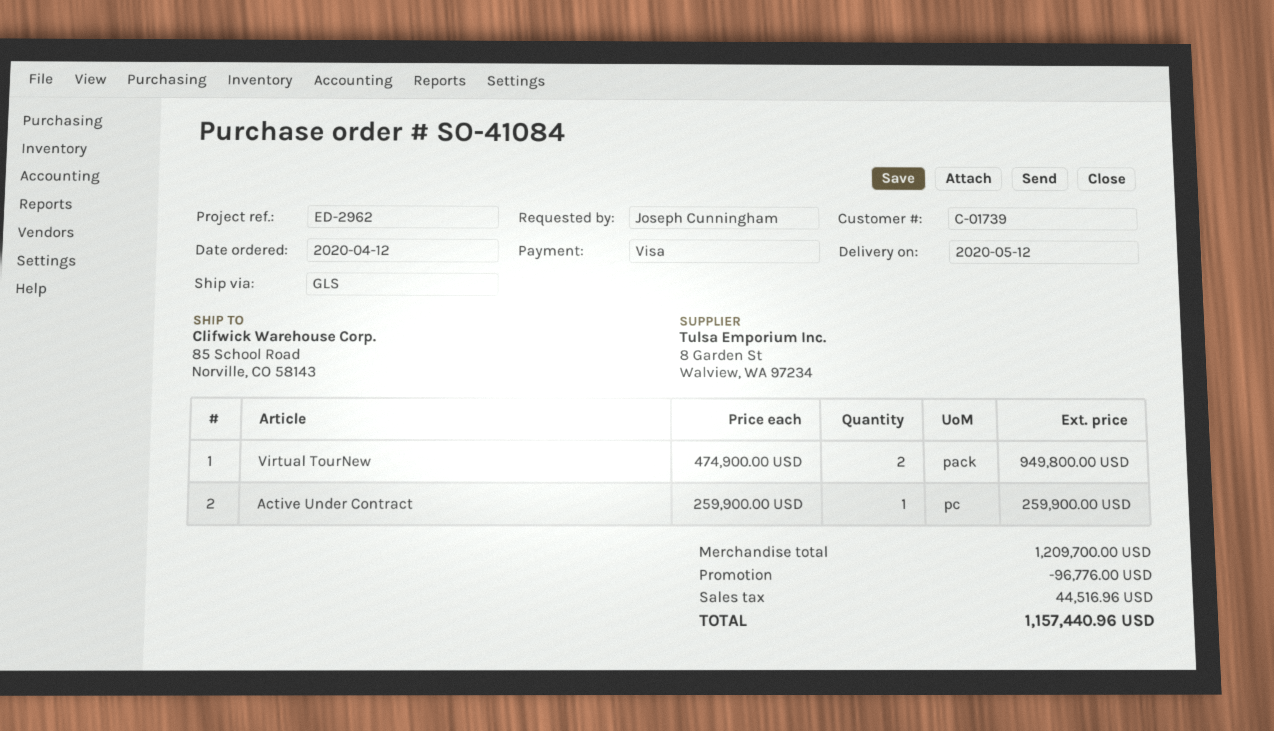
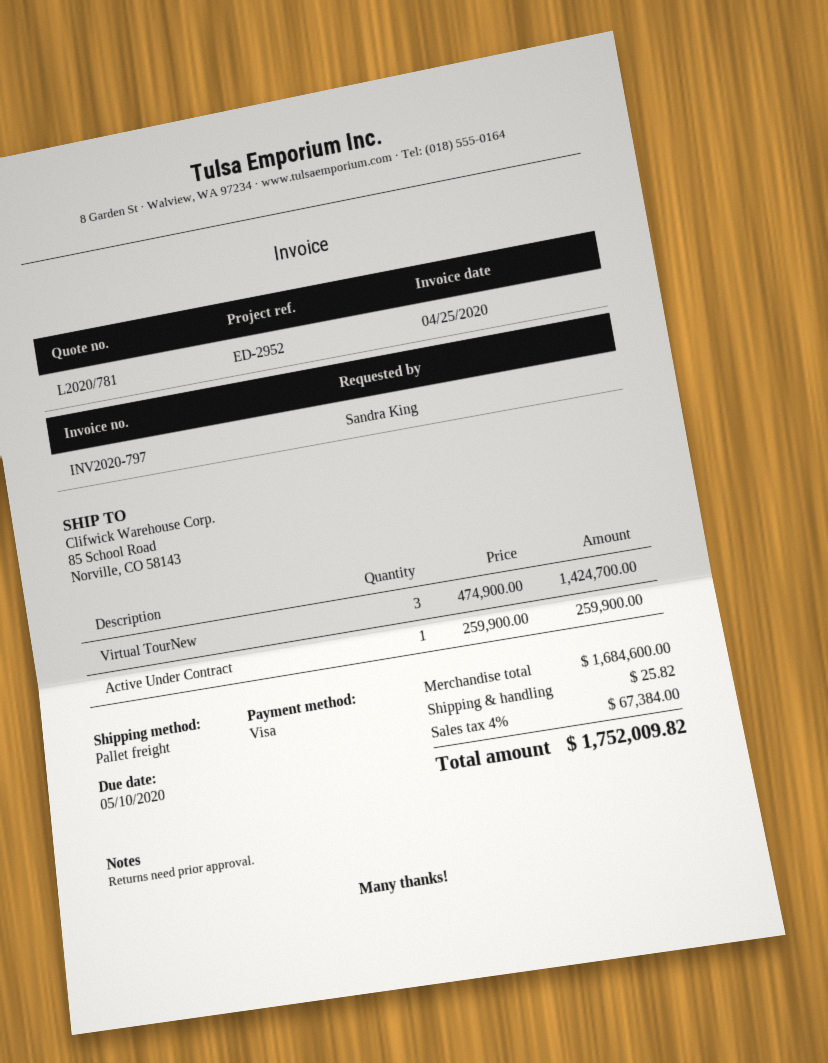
reference: ED-2962 -> ED-2952
ordered by: Joseph Cunningham -> Sandra King
shipping method: GLS -> pallet freight
Virtual TourNew: 2 x 474900.00 = 949800.00 -> 3 x 474900.00 = 1424700.00
subtotal: 1209700.00 -> 1684600.00
discount: 96776.00 -> none
shipping: none -> 25.82
tax: 44516.96 -> 67384.00
total: 1157440.96 -> 1752009.82

